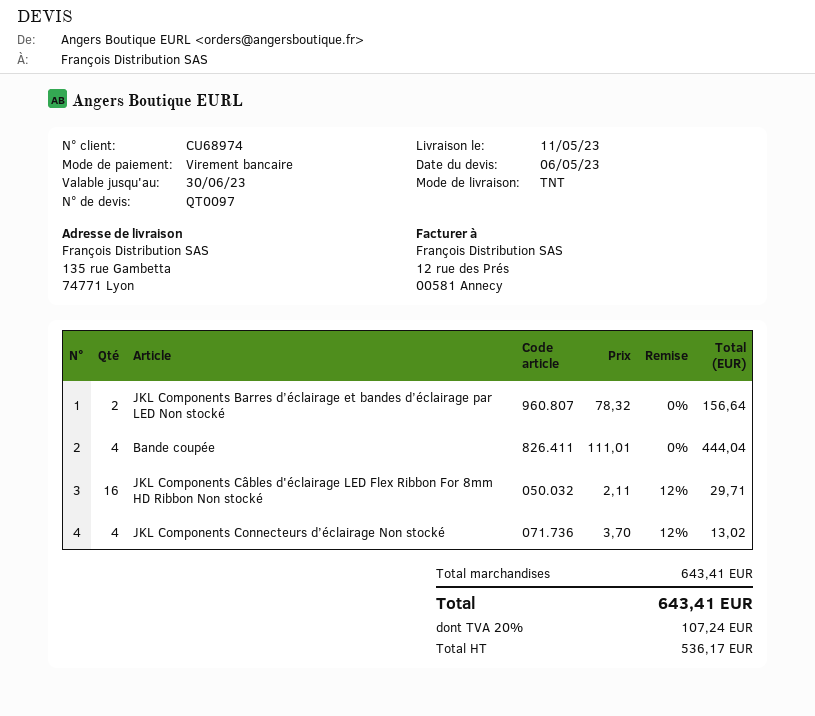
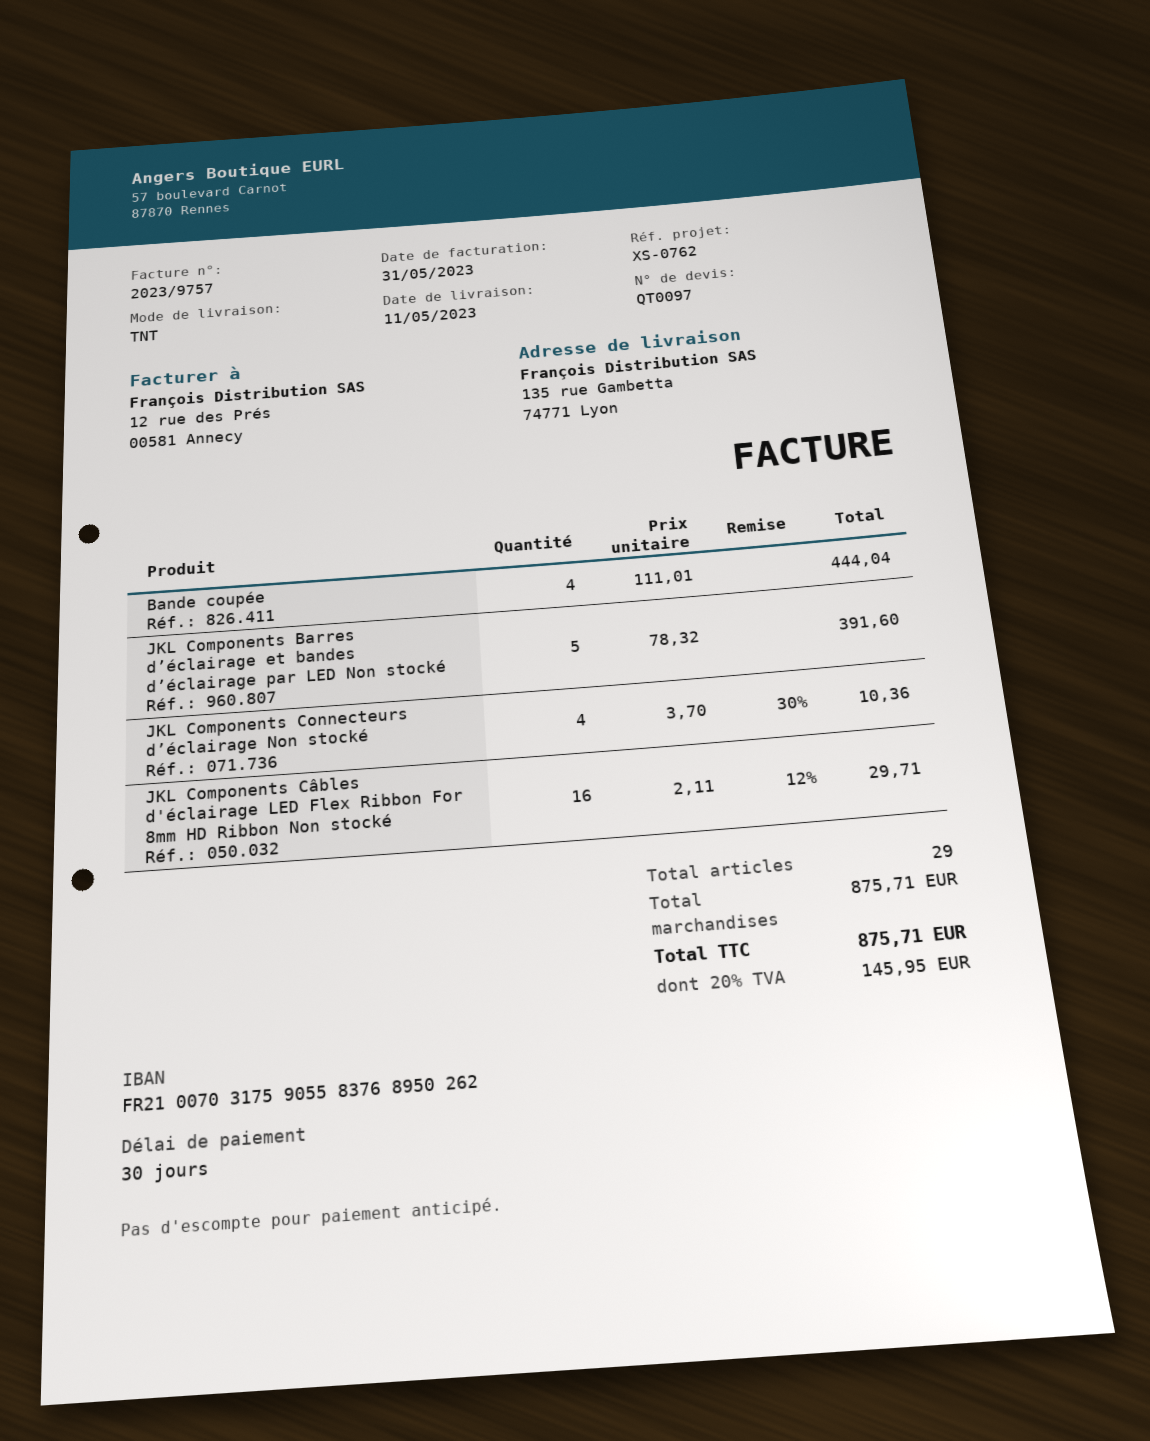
JKL Components Barres d’éclairage et bandes d’éclairage par LED Non stocké: 2 x 78.32 = 156.64 -> 5 x 78.32 = 391.60
JKL Components Connecteurs d’éclairage Non stocké: 4 x 3.70 - 12% = 13.02 -> 4 x 3.70 - 30% = 10.36
subtotal: 643.41 -> 875.71
tax: 20% = 107.24 -> 20% = 145.95
total: 643.41 -> 875.71

